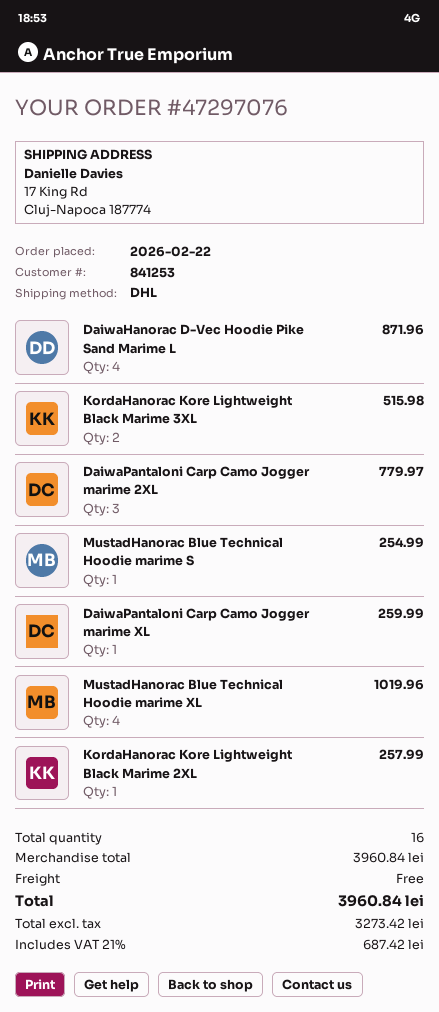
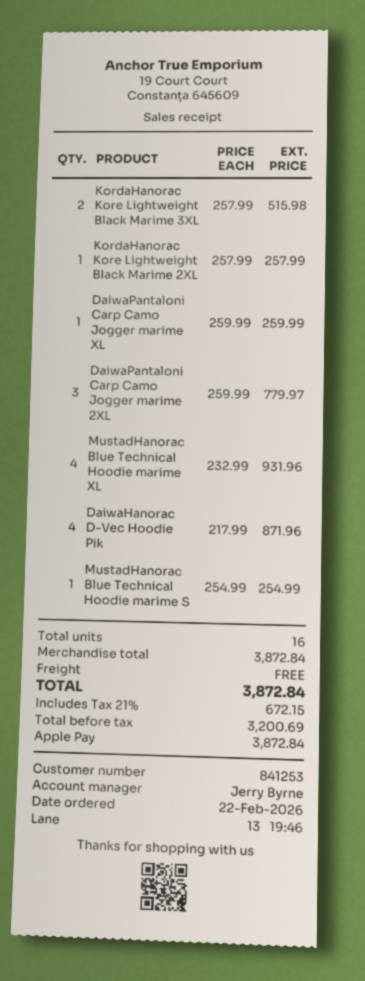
MustadHanorac Blue Technical Hoodie marime XL: 4 for 1019.96 -> 4 for 931.96
subtotal: 3960.84 -> 3872.84
net: 3273.42 -> 3200.69
tax: 21% = 687.42 -> 21% = 672.15
total: 3960.84 -> 3872.84

